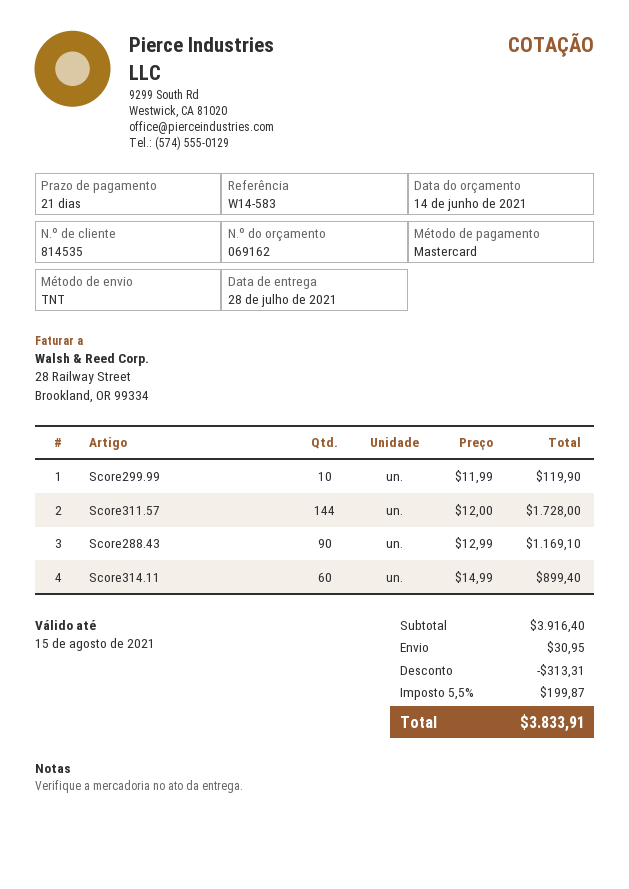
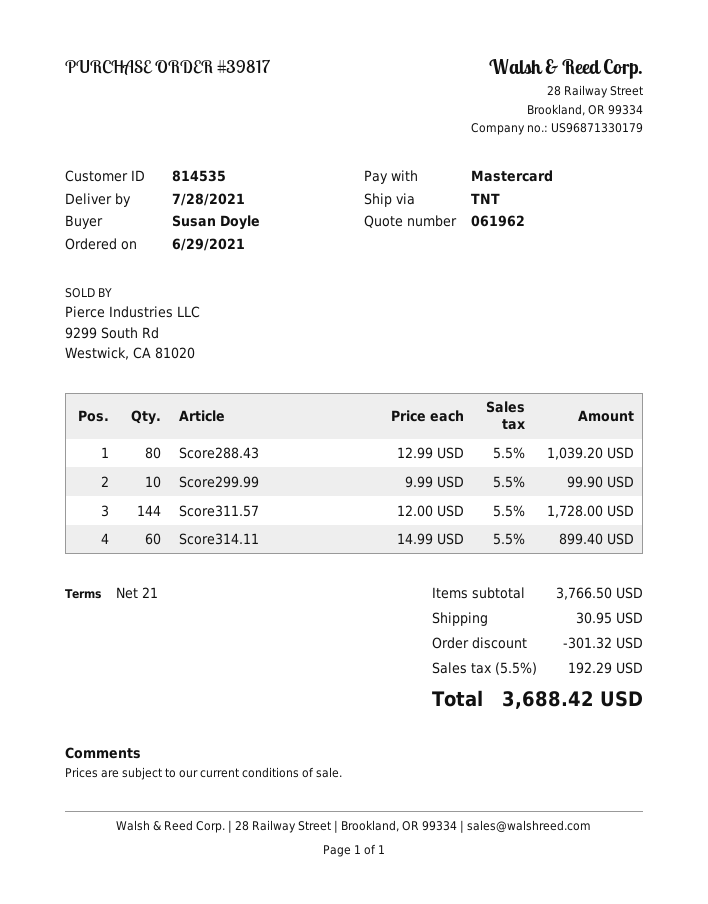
quote number: 069162 -> 061962
Score299.99: 10 x 11.99 = 119.90 -> 10 x 9.99 = 99.90
Score288.43: 90 x 12.99 = 1169.10 -> 80 x 12.99 = 1039.20
subtotal: 3916.40 -> 3766.50
discount: 313.31 -> 301.32
tax: 5.5% = 199.87 -> 5.5% = 192.29
total: 3833.91 -> 3688.42

